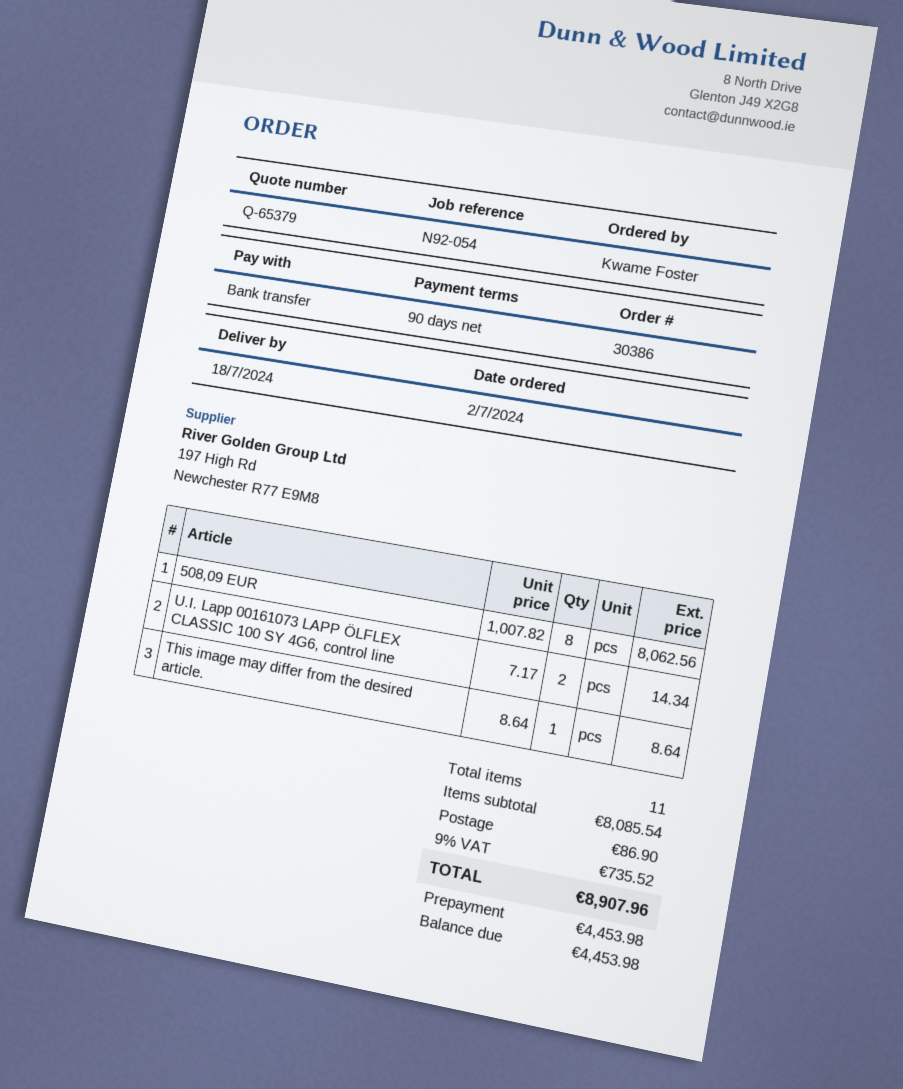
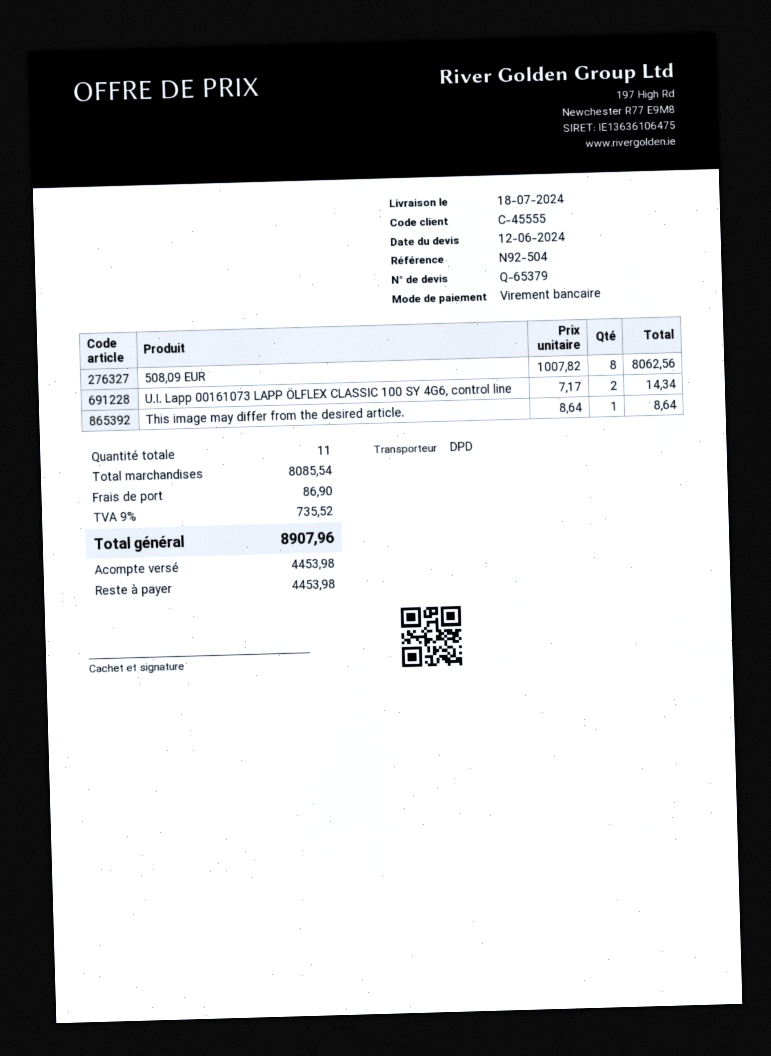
reference: N92-054 -> N92-504

